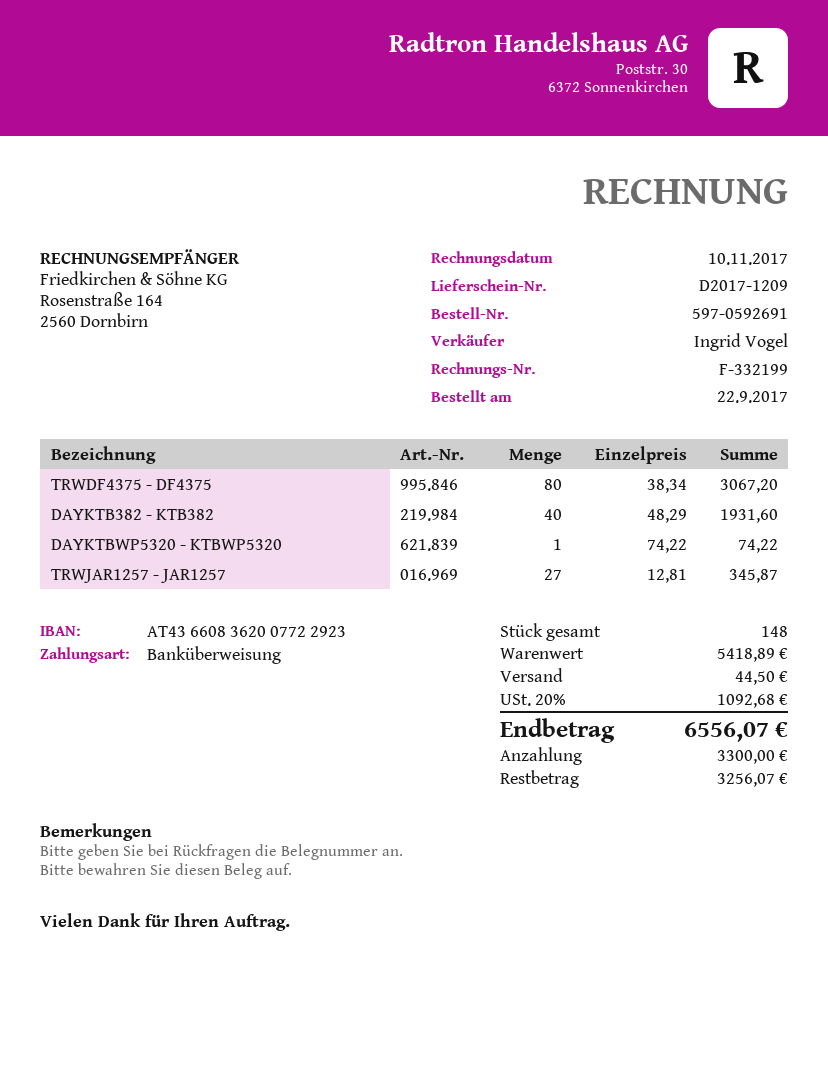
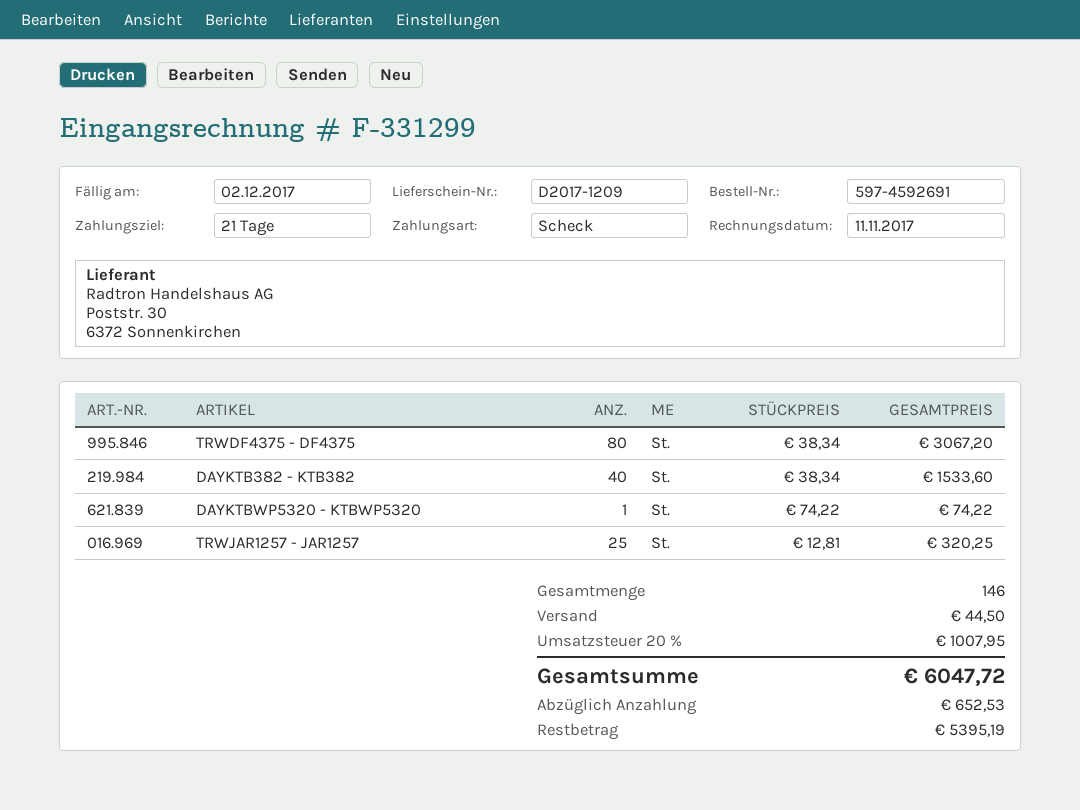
order number: 597-0592691 -> 597-4592691
invoice number: F-332199 -> F-331299
invoice date: 2017-11-10 -> 2017-11-11
payment method: bank transfer -> cheque
DAYKTB382 - KTB382: 40 x 48.29 = 1931.60 -> 40 x 38.34 = 1533.60
TRWJAR1257 - JAR1257: 27 x 12.81 = 345.87 -> 25 x 12.81 = 320.25
total quantity: 148 -> 146
tax: 20% = 1092.68 -> 20% = 1007.95
total: 6556.07 -> 6047.72
deposit: 3300.00 -> 652.53
balance: 3256.07 -> 5395.19

